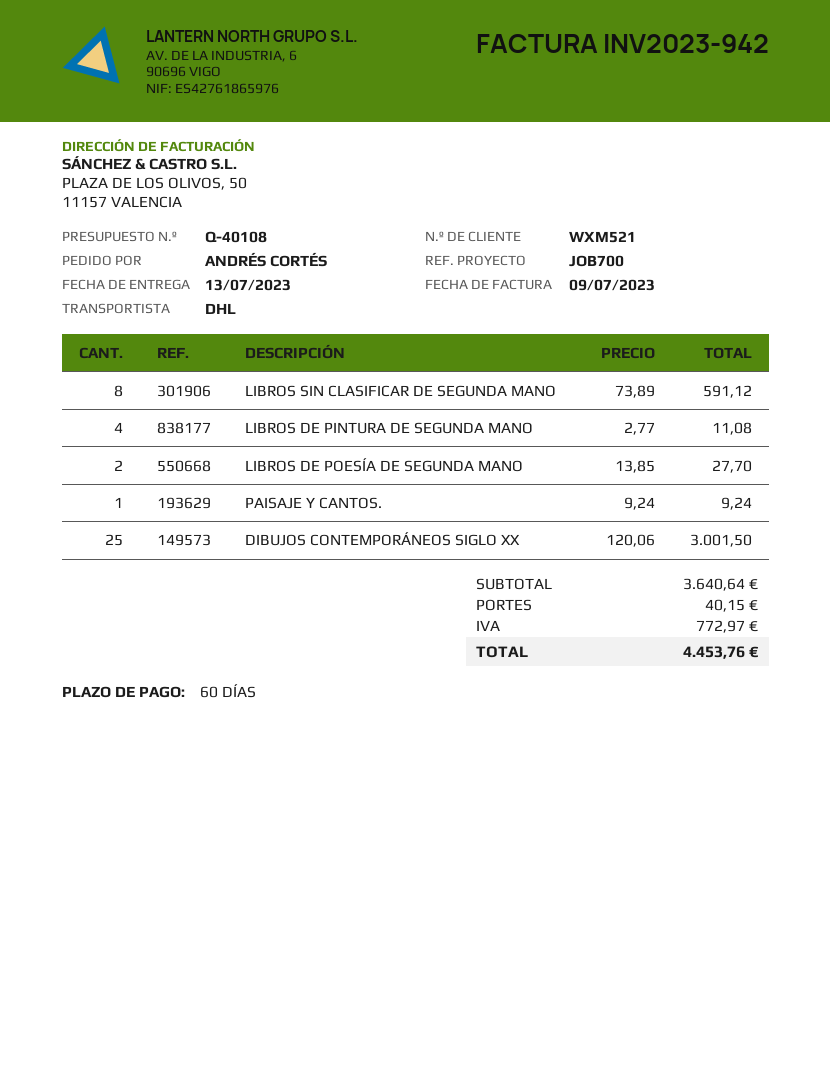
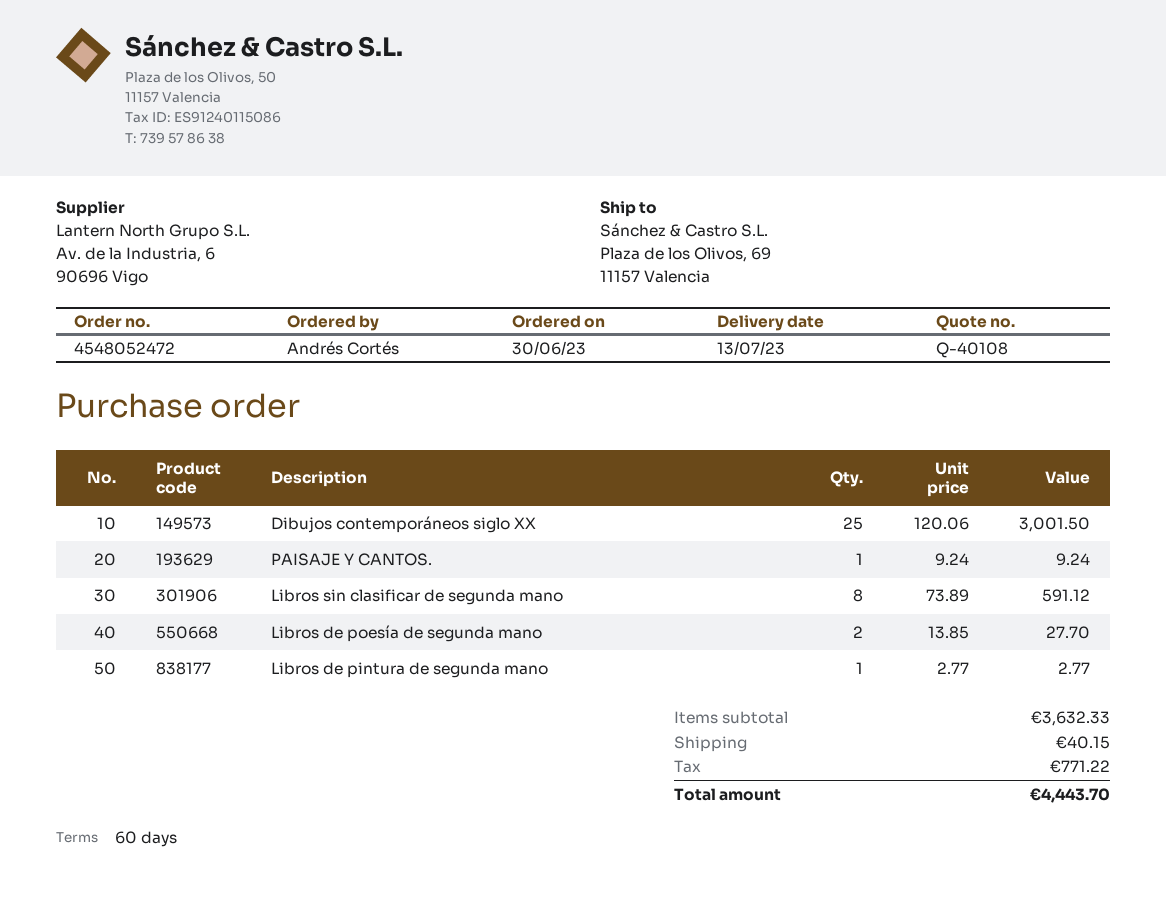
LIBROS DE PINTURA DE SEGUNDA MANO: 4 x 2.77 = 11.08 -> 1 x 2.77 = 2.77
subtotal: 3640.64 -> 3632.33
tax: 772.97 -> 771.22
total: 4453.76 -> 4443.70

